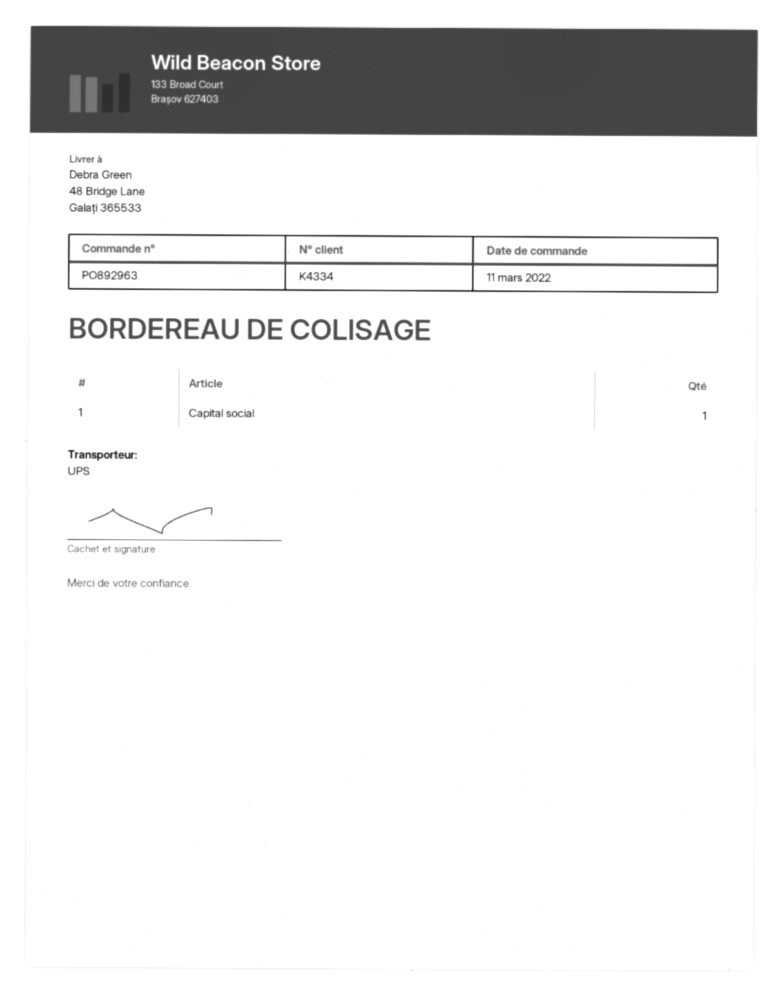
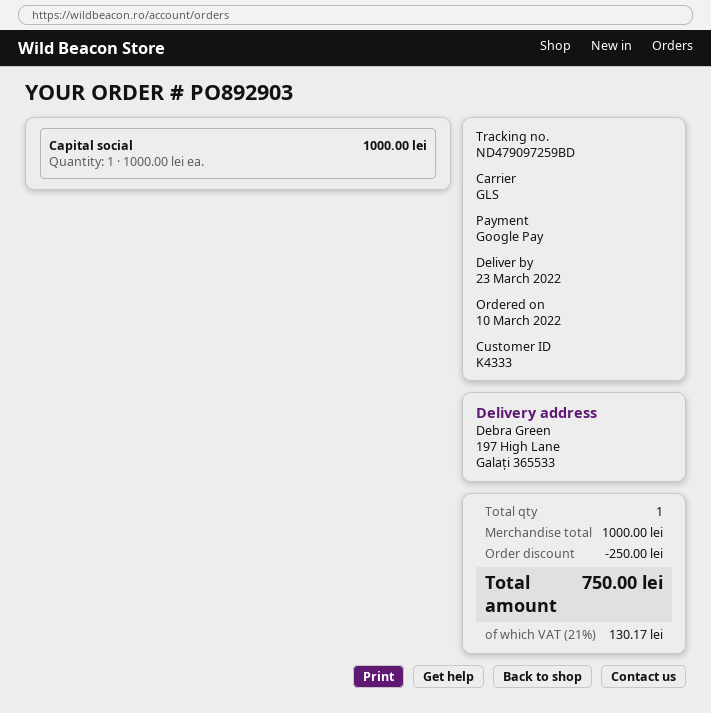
order number: PO892963 -> PO892903
order date: 2022-03-11 -> 2022-03-10
customer number: K4334 -> K4333
shipping method: UPS -> GLS
ship to: 48 Bridge Lane, Galați 365533 -> 197 High Lane, Galați 365533

